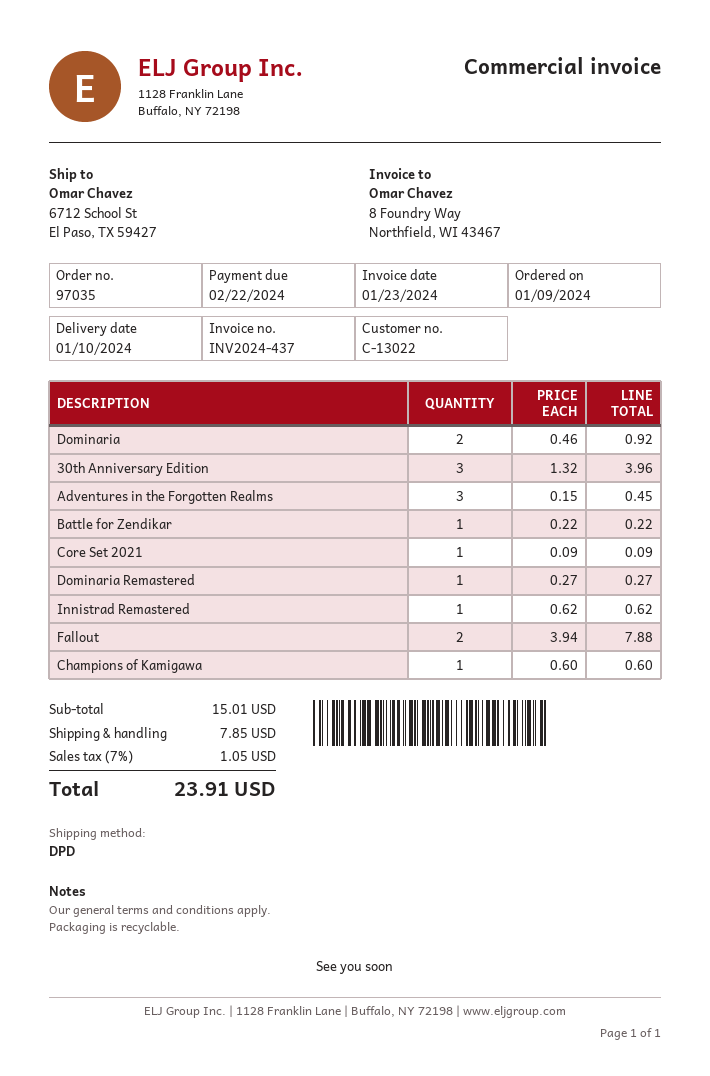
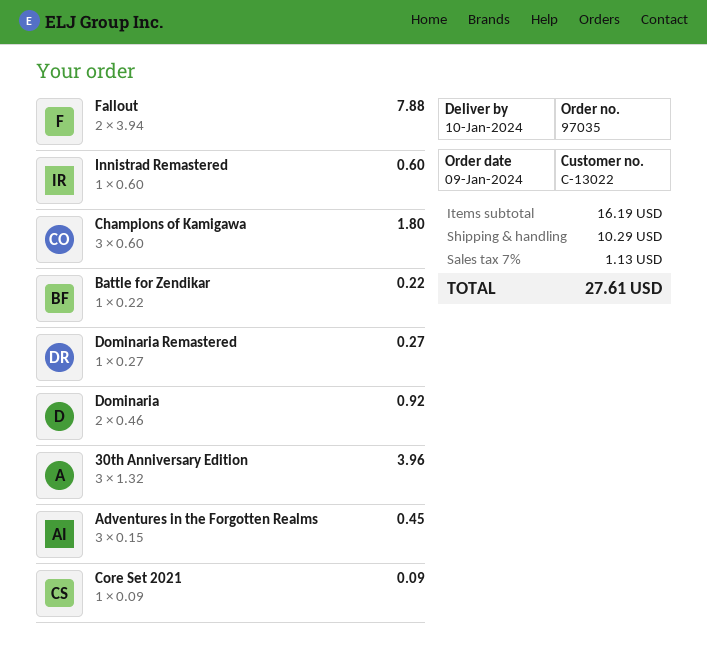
Innistrad Remastered: 1 x 0.62 = 0.62 -> 1 x 0.60 = 0.60
Champions of Kamigawa: 1 x 0.60 = 0.60 -> 3 x 0.60 = 1.80
subtotal: 15.01 -> 16.19
shipping: 7.85 -> 10.29
tax: 7% = 1.05 -> 7% = 1.13
total: 23.91 -> 27.61

